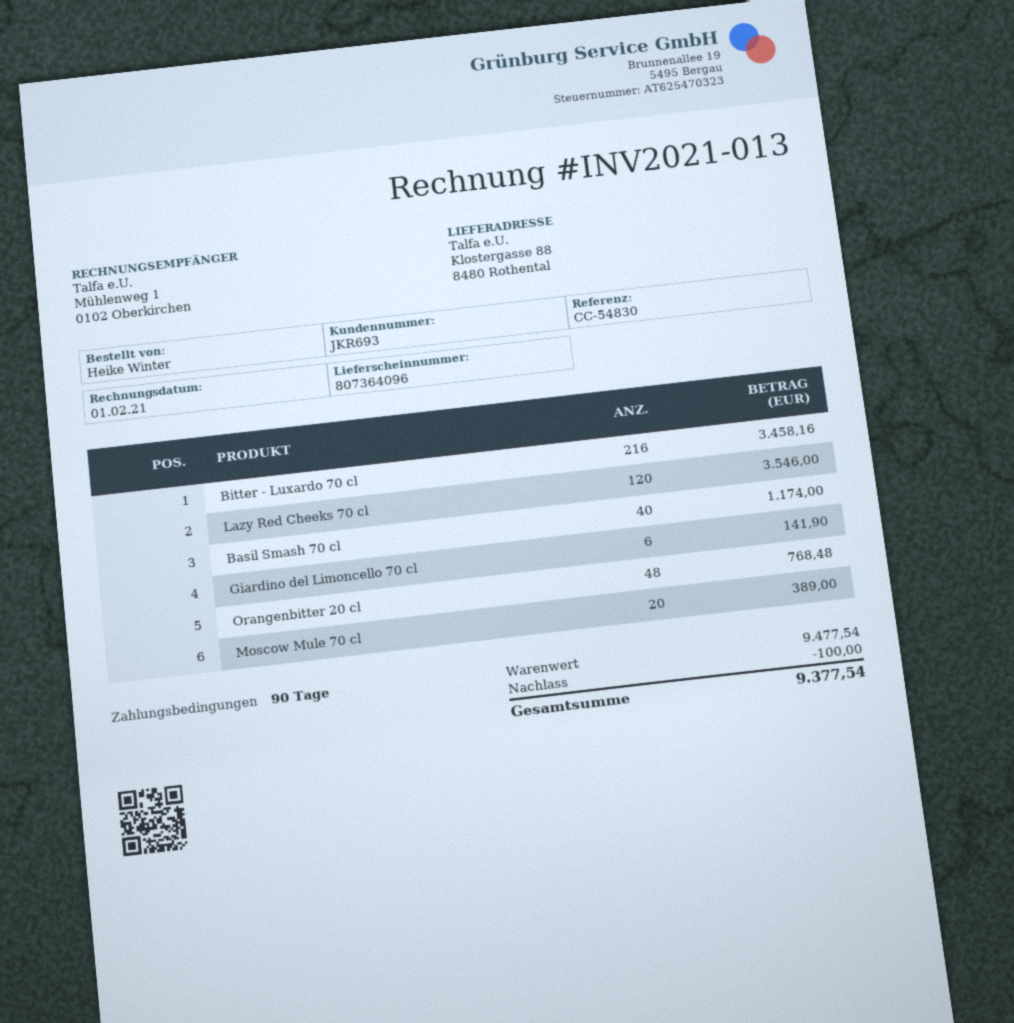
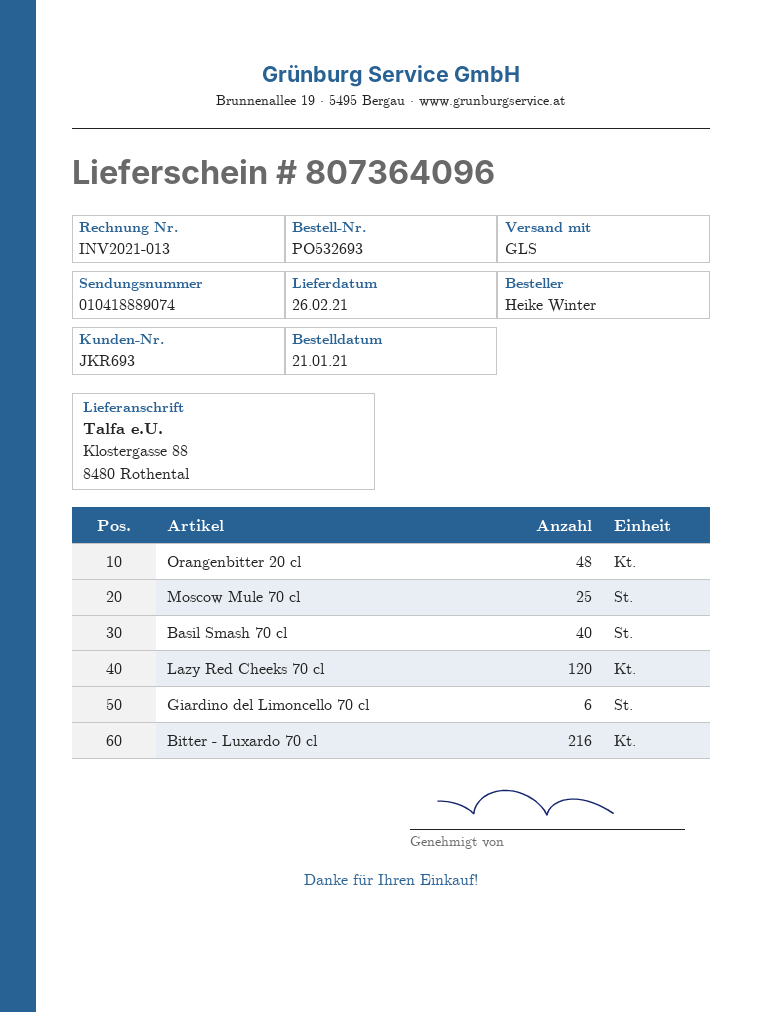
Moscow Mule 70 cl: 20 -> 25

